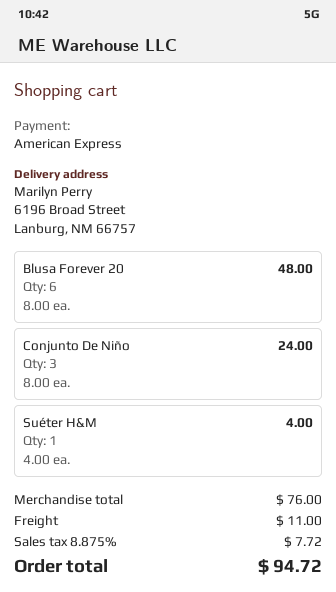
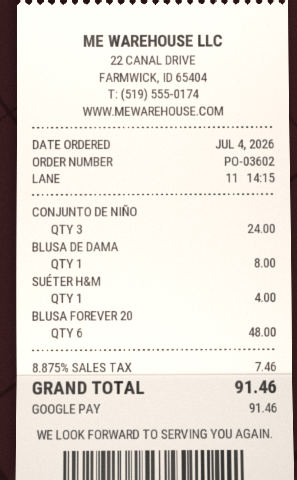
payment method: American Express -> Google Pay
BLUSA DE DAMA: none -> 1 for 8.00
shipping: 11.00 -> none
tax: 8.875% = 7.72 -> 8.875% = 7.46
total: 94.72 -> 91.46

